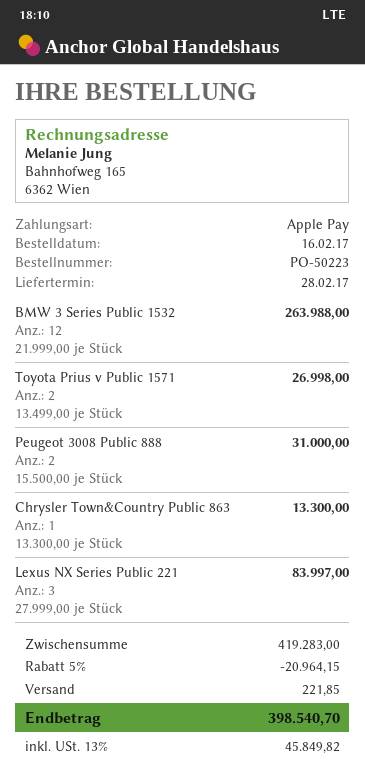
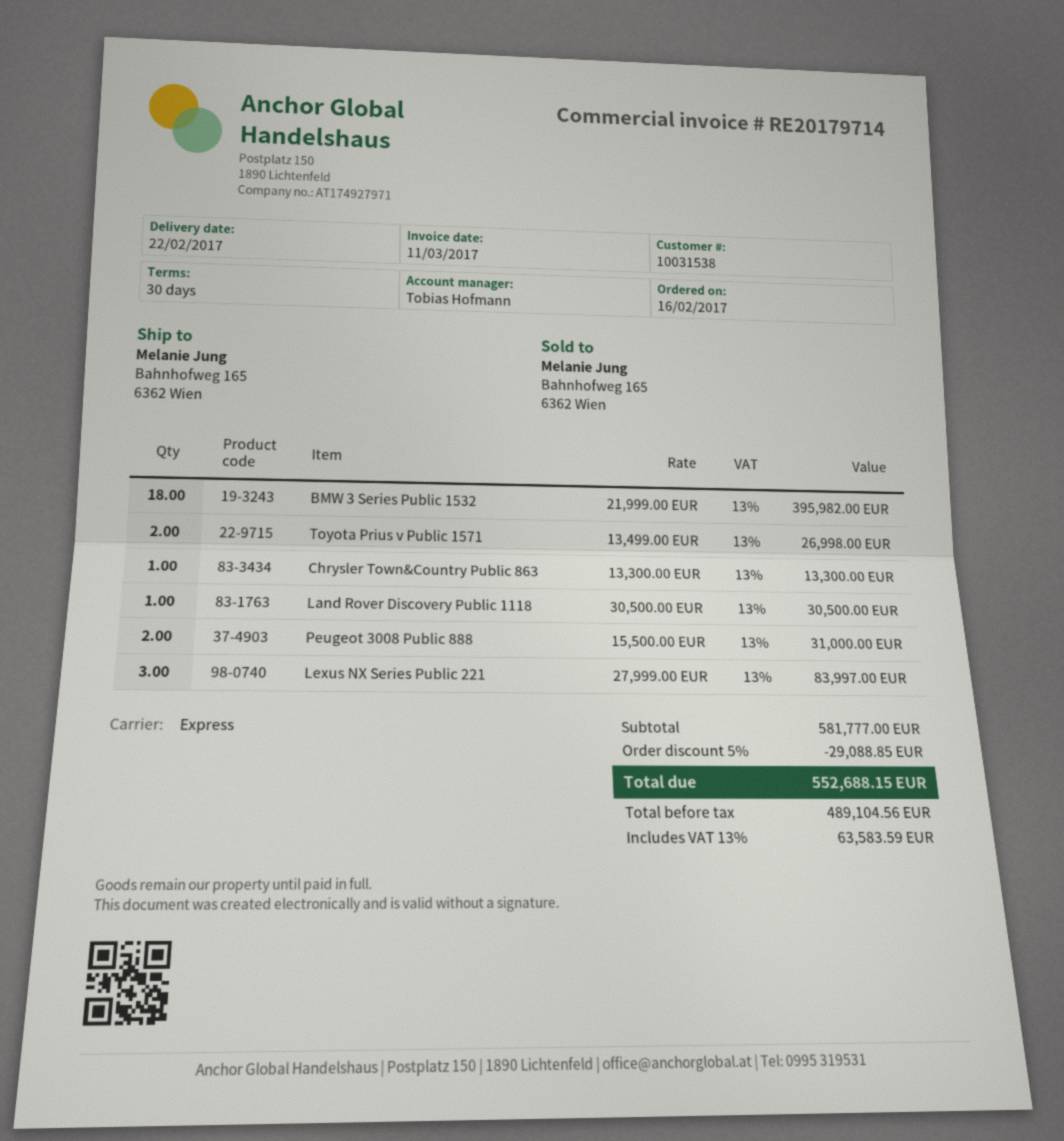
delivery date: 2017-02-28 -> 2017-02-22
BMW 3 Series Public 1532: 12 x 21999.00 = 263988.00 -> 18 x 21999.00 = 395982.00
Land Rover Discovery Public 1118: none -> 1 x 30500.00 = 30500.00
subtotal: 419283.00 -> 581777.00
discount: 5% = 20964.15 -> 5% = 29088.85
shipping: 221.85 -> none
tax: 13% = 45849.82 -> 13% = 63583.59
total: 398540.70 -> 552688.15

